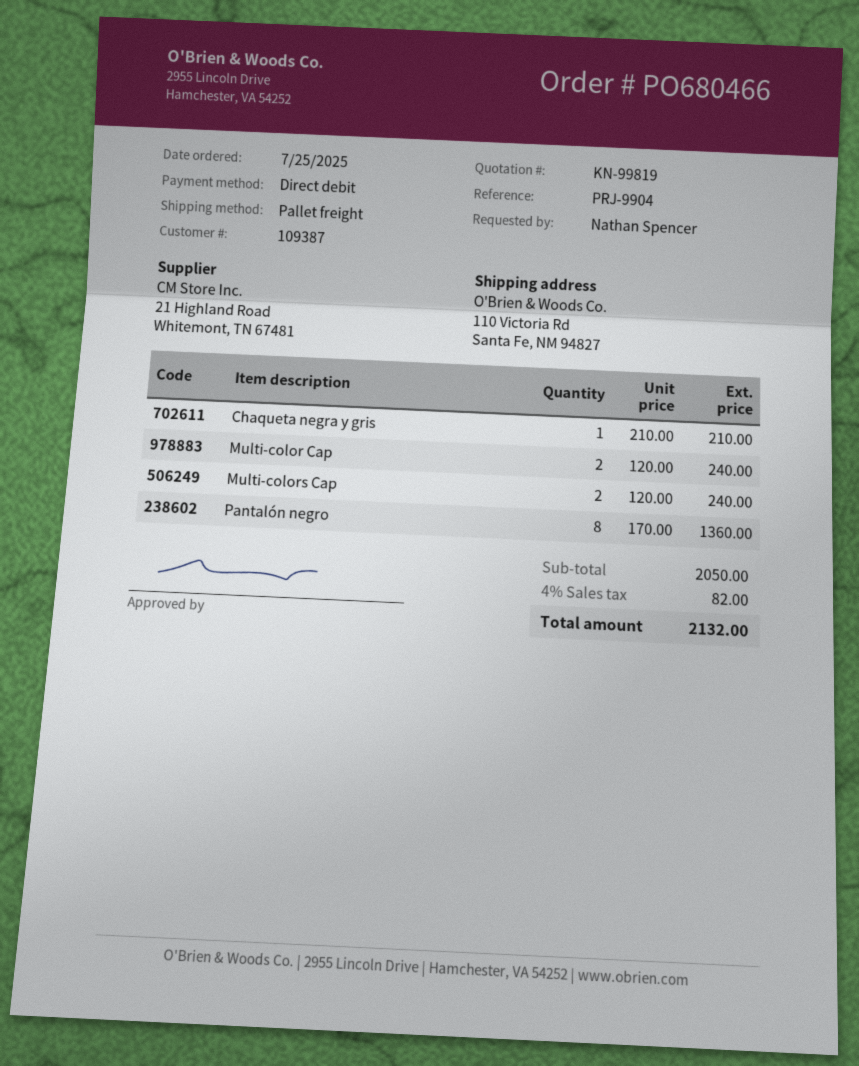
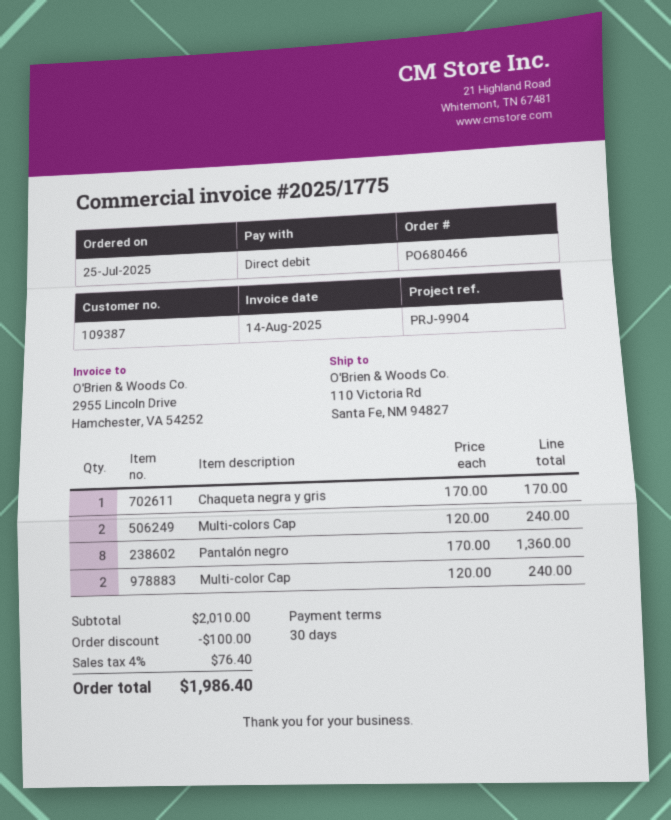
Chaqueta negra y gris: 1 x 210.00 = 210.00 -> 1 x 170.00 = 170.00
subtotal: 2050.00 -> 2010.00
discount: none -> 100.00
tax: 4% = 82.00 -> 4% = 76.40
total: 2132.00 -> 1986.40

